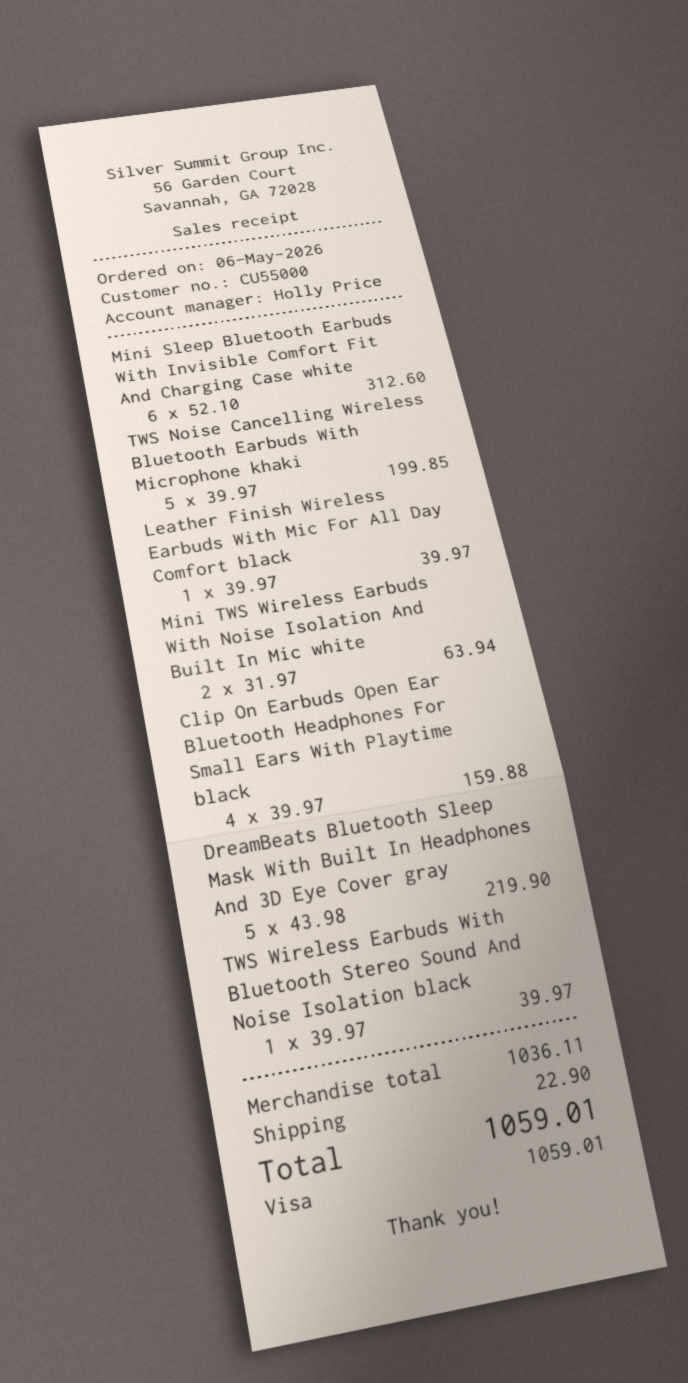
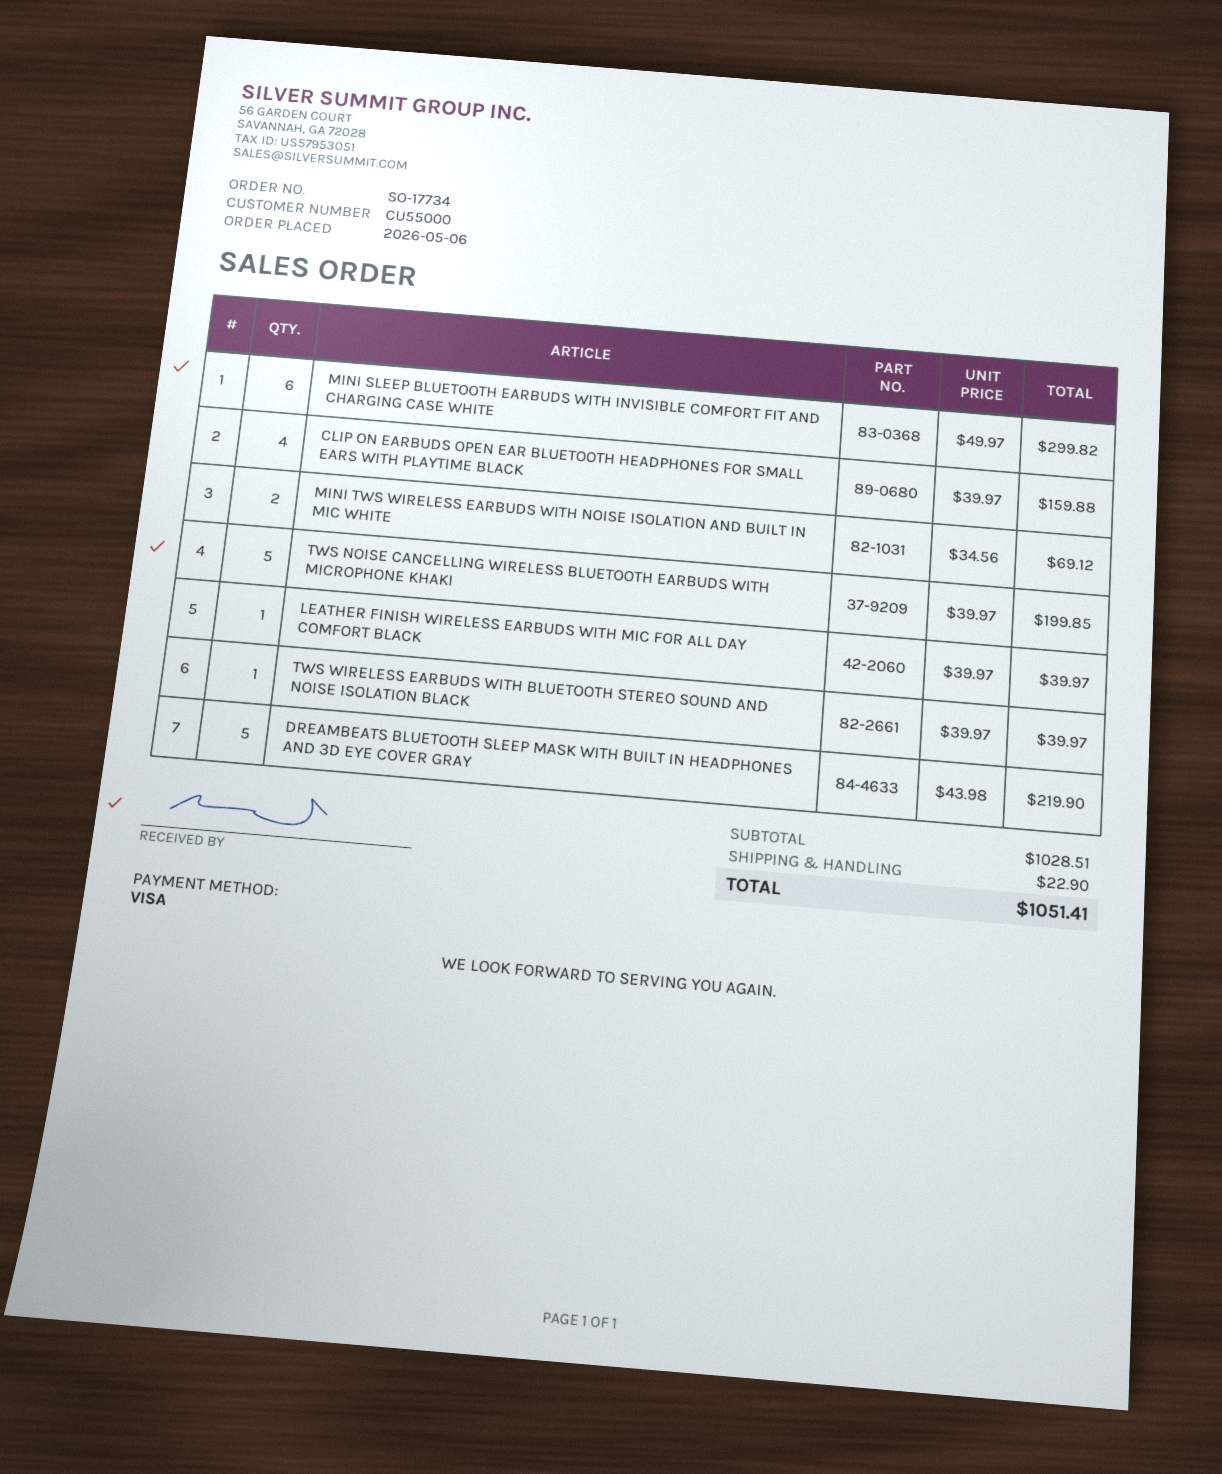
Mini Sleep Bluetooth Earbuds With Invisible Comfort Fit And Charging Case white: 6 x 52.10 = 312.60 -> 6 x 49.97 = 299.82
Mini TWS Wireless Earbuds With Noise Isolation And Built In Mic white: 2 x 31.97 = 63.94 -> 2 x 34.56 = 69.12
subtotal: 1036.11 -> 1028.51
total: 1059.01 -> 1051.41

